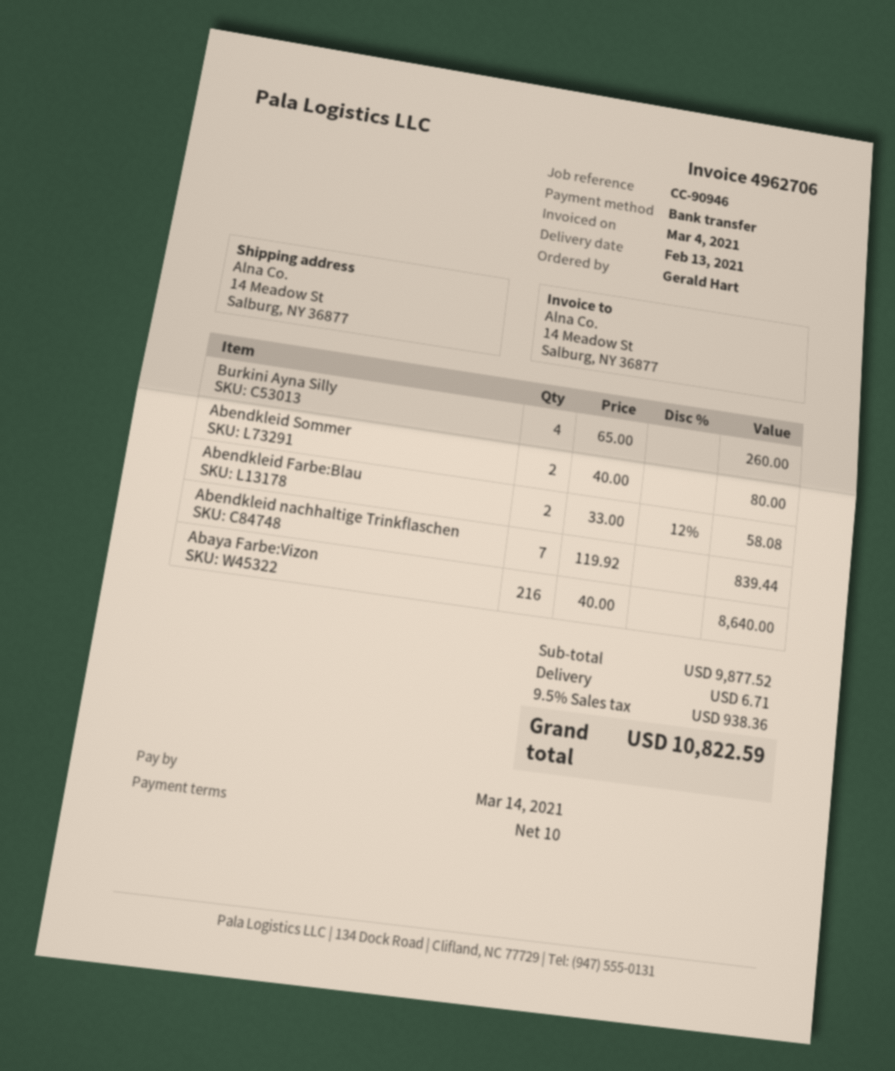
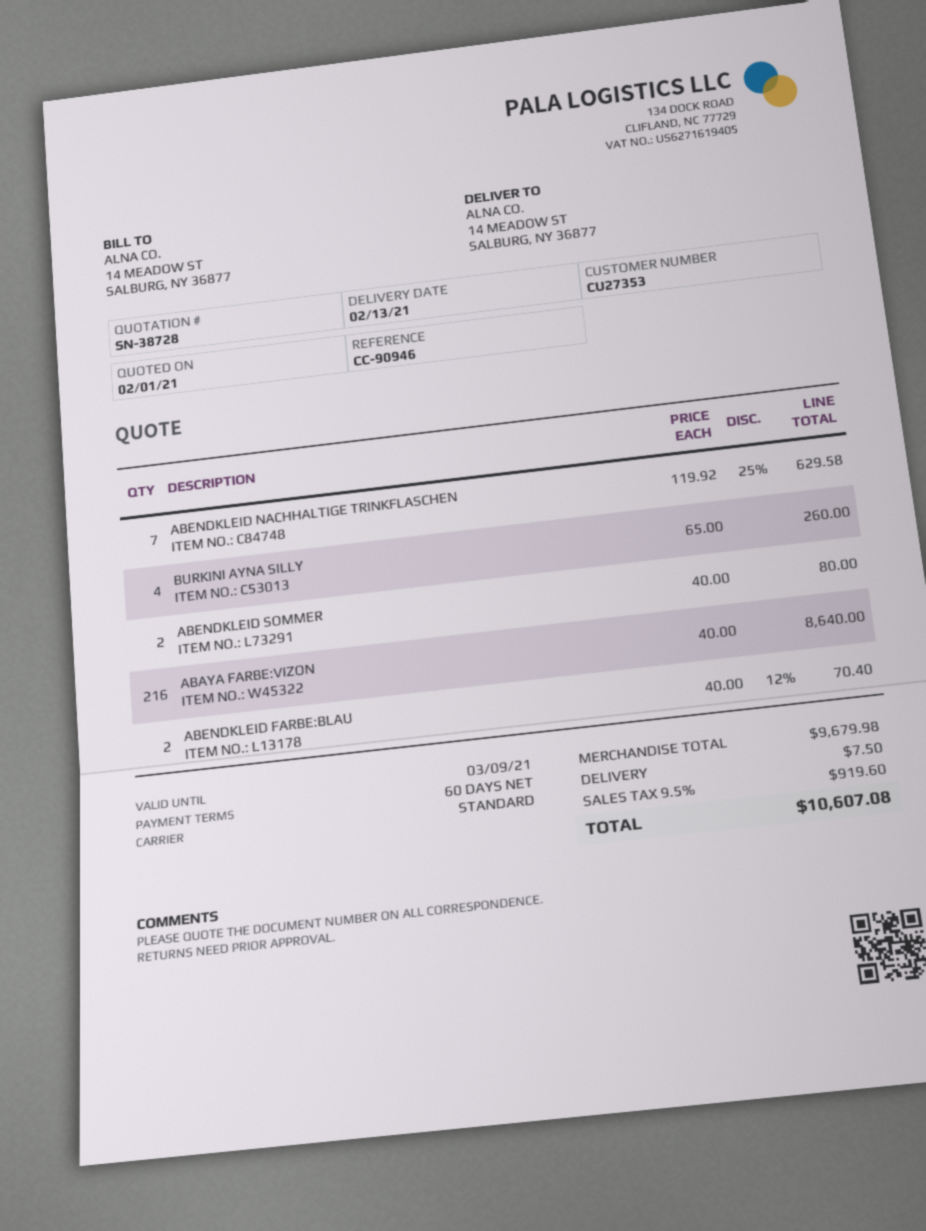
payment terms: 10 days -> 60 days
Abendkleid Farbe:Blau: 2 x 33.00 - 12% = 58.08 -> 2 x 40.00 - 12% = 70.40
Abendkleid nachhaltige Trinkflaschen: 7 x 119.92 = 839.44 -> 7 x 119.92 - 25% = 629.58
subtotal: 9877.52 -> 9679.98
shipping: 6.71 -> 7.50
tax: 9.5% = 938.36 -> 9.5% = 919.60
total: 10822.59 -> 10607.08

